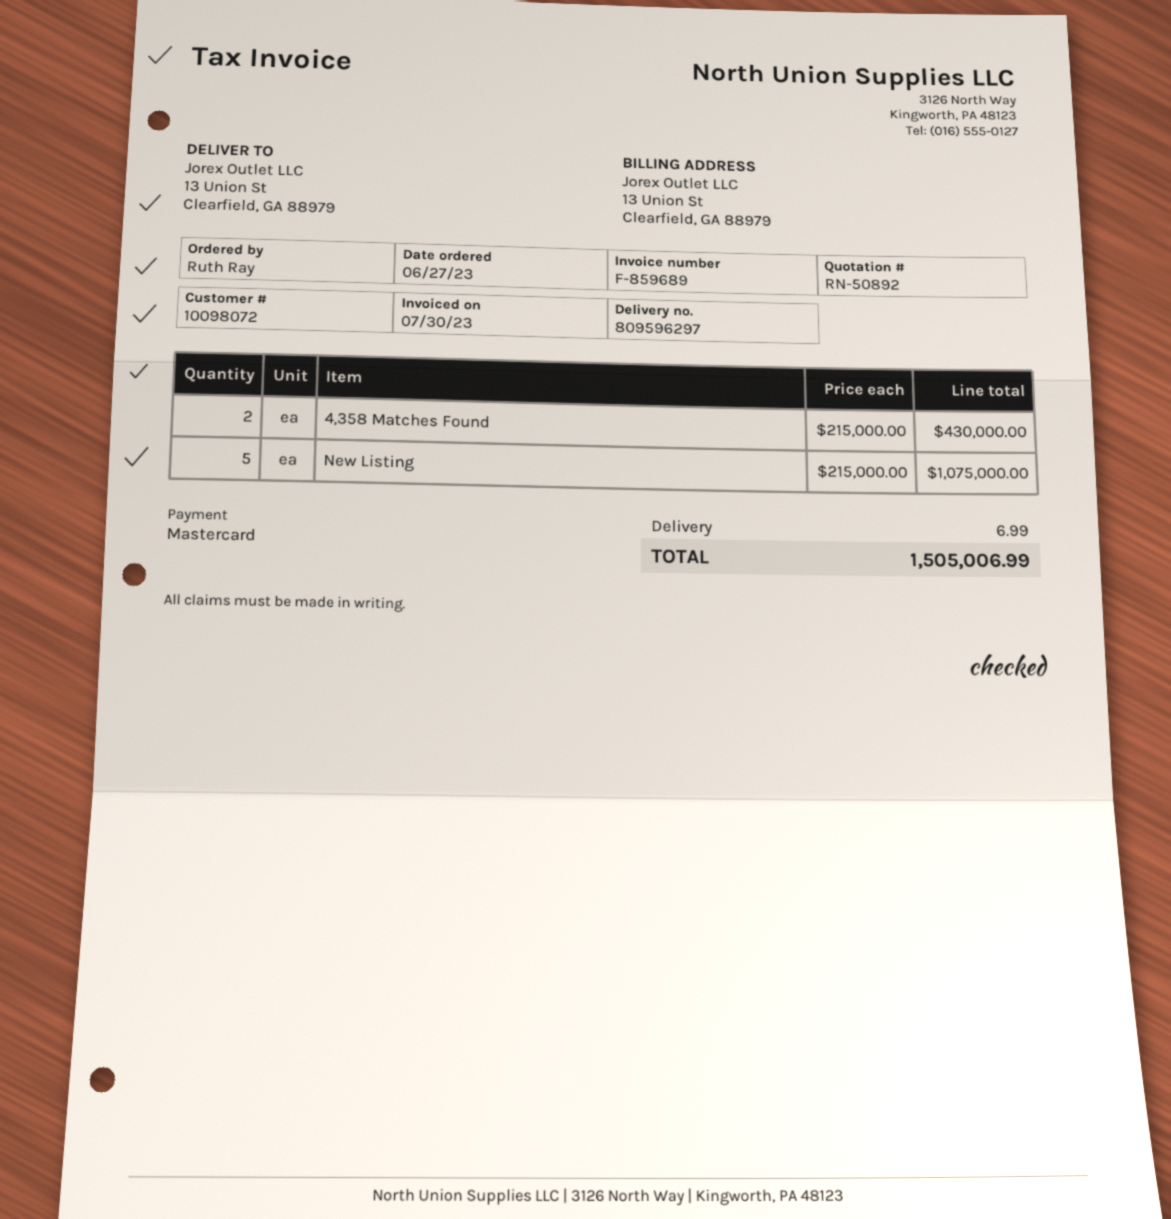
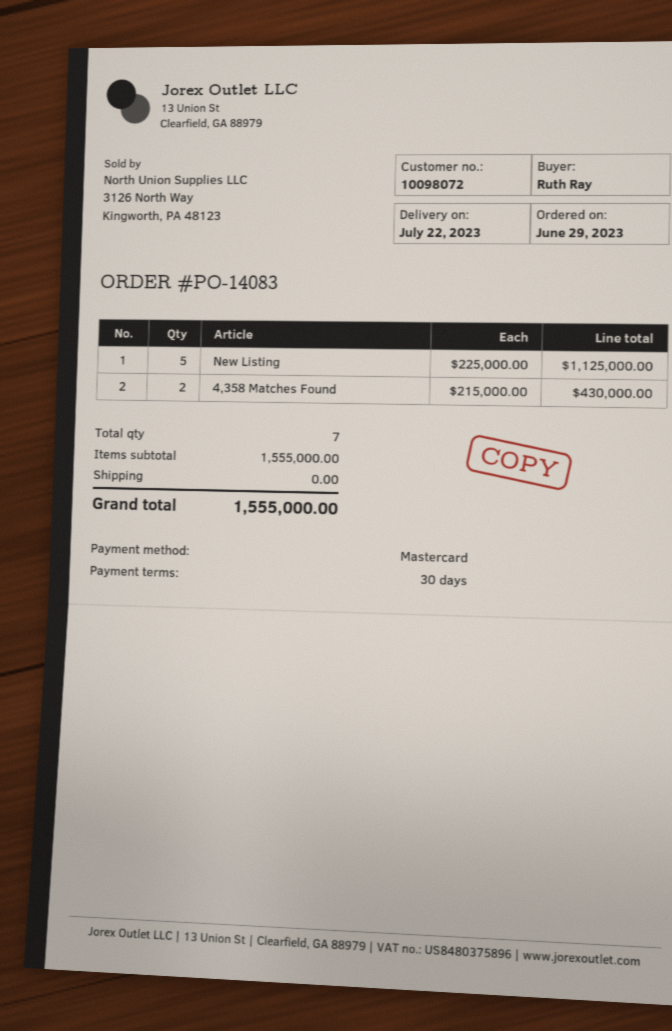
order date: 2023-06-27 -> 2023-06-29
New Listing: 5 x 215000.00 = 1075000.00 -> 5 x 225000.00 = 1125000.00
shipping: 6.99 -> 0.00
total: 1505006.99 -> 1555000.00

